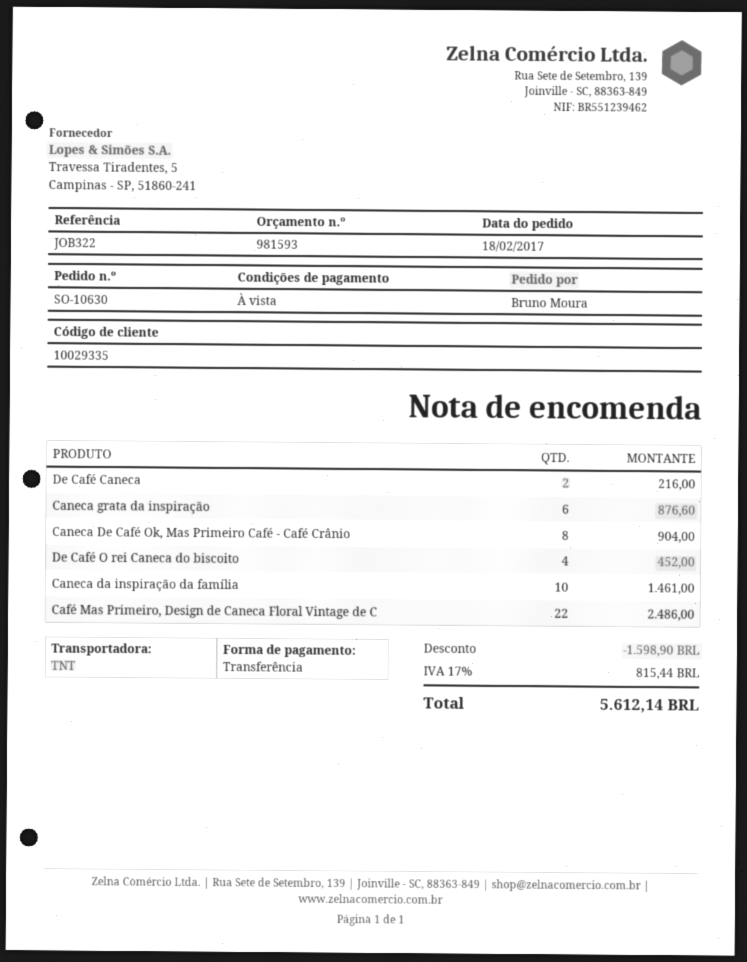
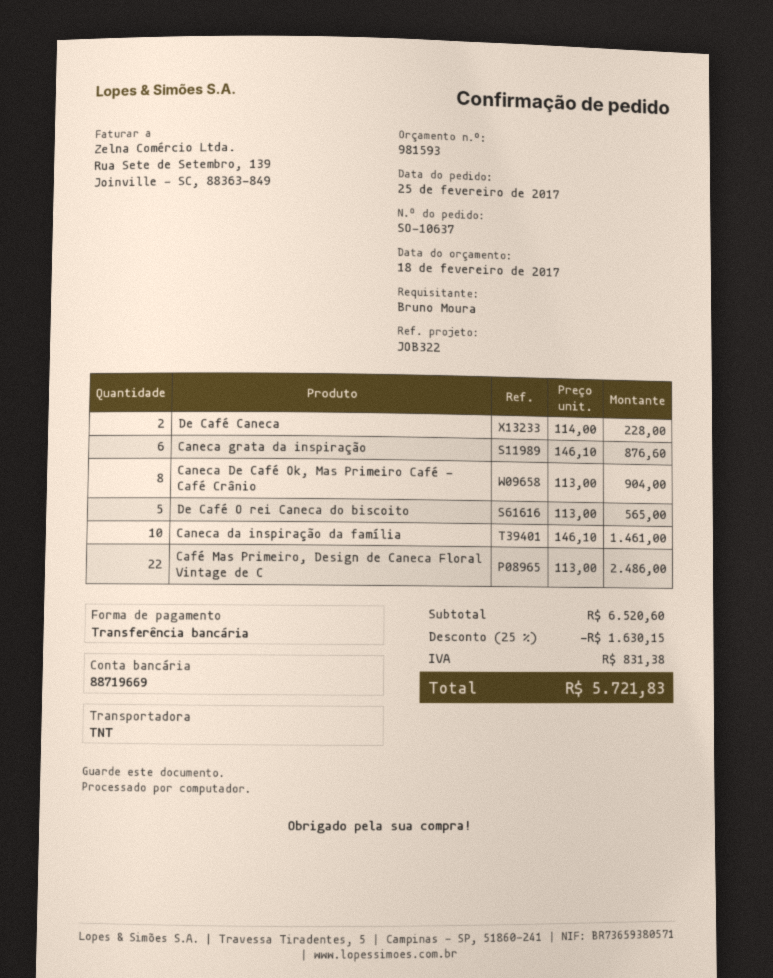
order number: SO-10630 -> SO-10637
order date: 2017-02-18 -> 2017-02-25
De Café Caneca: 2 for 216.00 -> 2 for 228.00
De Café O rei Caneca do biscoito: 4 for 452.00 -> 5 for 565.00
discount: 1598.90 -> 1630.15
tax: 815.44 -> 831.38
total: 5612.14 -> 5721.83

